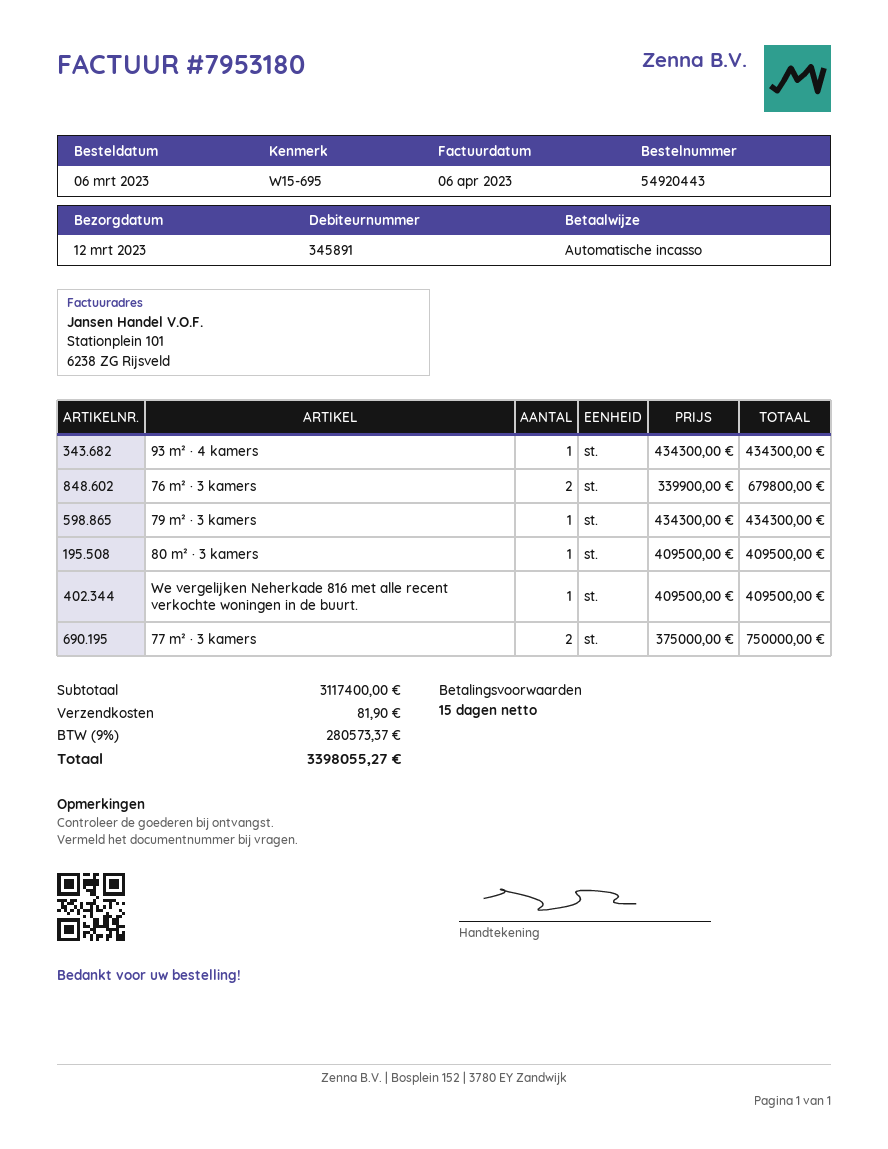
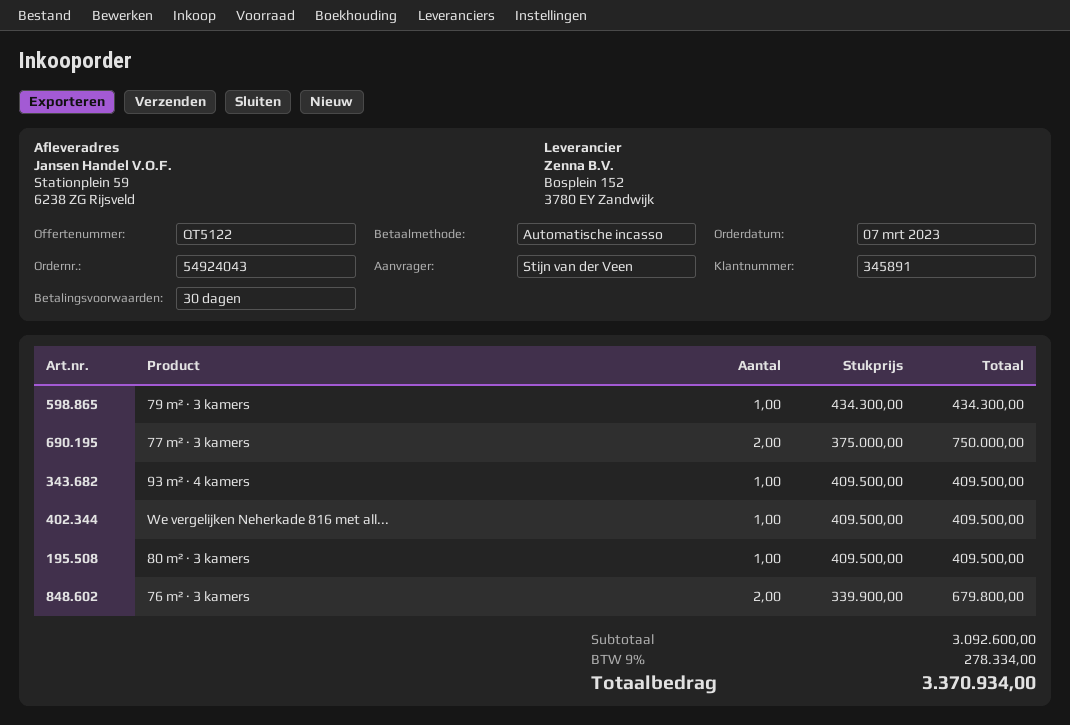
order number: 54920443 -> 54924043
order date: 2023-03-06 -> 2023-03-07
payment terms: 15 days -> 30 days
93 m² · 4 kamers: 1 x 434300.00 = 434300.00 -> 1 x 409500.00 = 409500.00
subtotal: 3117400.00 -> 3092600.00
shipping: 81.90 -> none
tax: 9% = 280573.37 -> 9% = 278334.00
total: 3398055.27 -> 3370934.00

